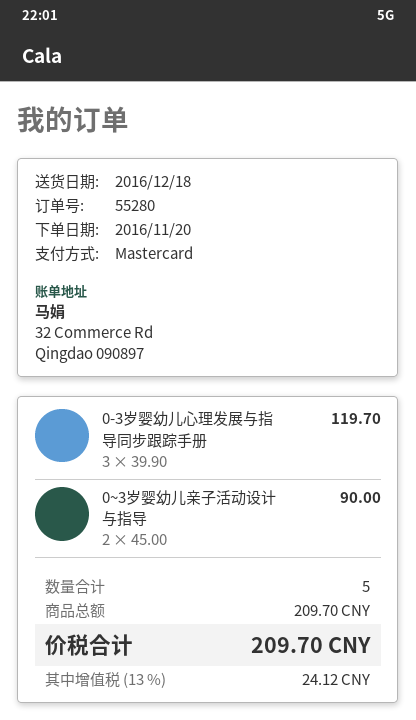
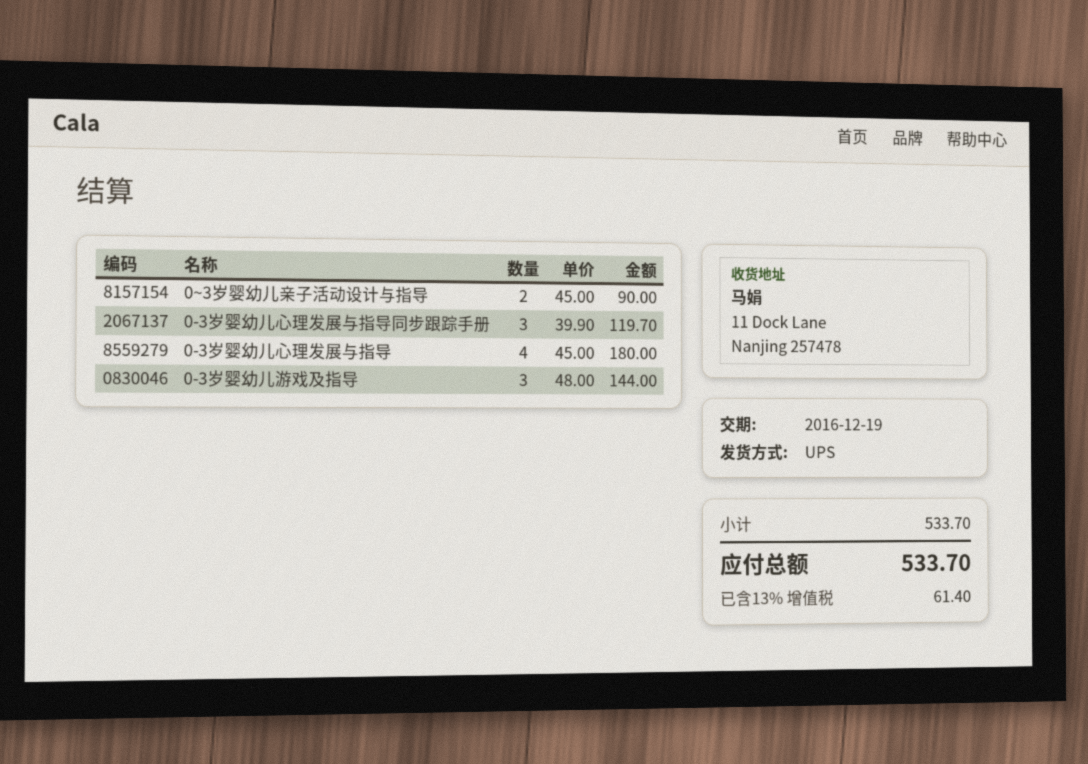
delivery date: 2016-12-18 -> 2016-12-19
0-3岁婴幼儿心理发展与指导: none -> 4 x 45.00 = 180.00
0-3岁婴幼儿游戏及指导: none -> 3 x 48.00 = 144.00
subtotal: 209.70 -> 533.70
tax: 13% = 24.12 -> 13% = 61.40
total: 209.70 -> 533.70

